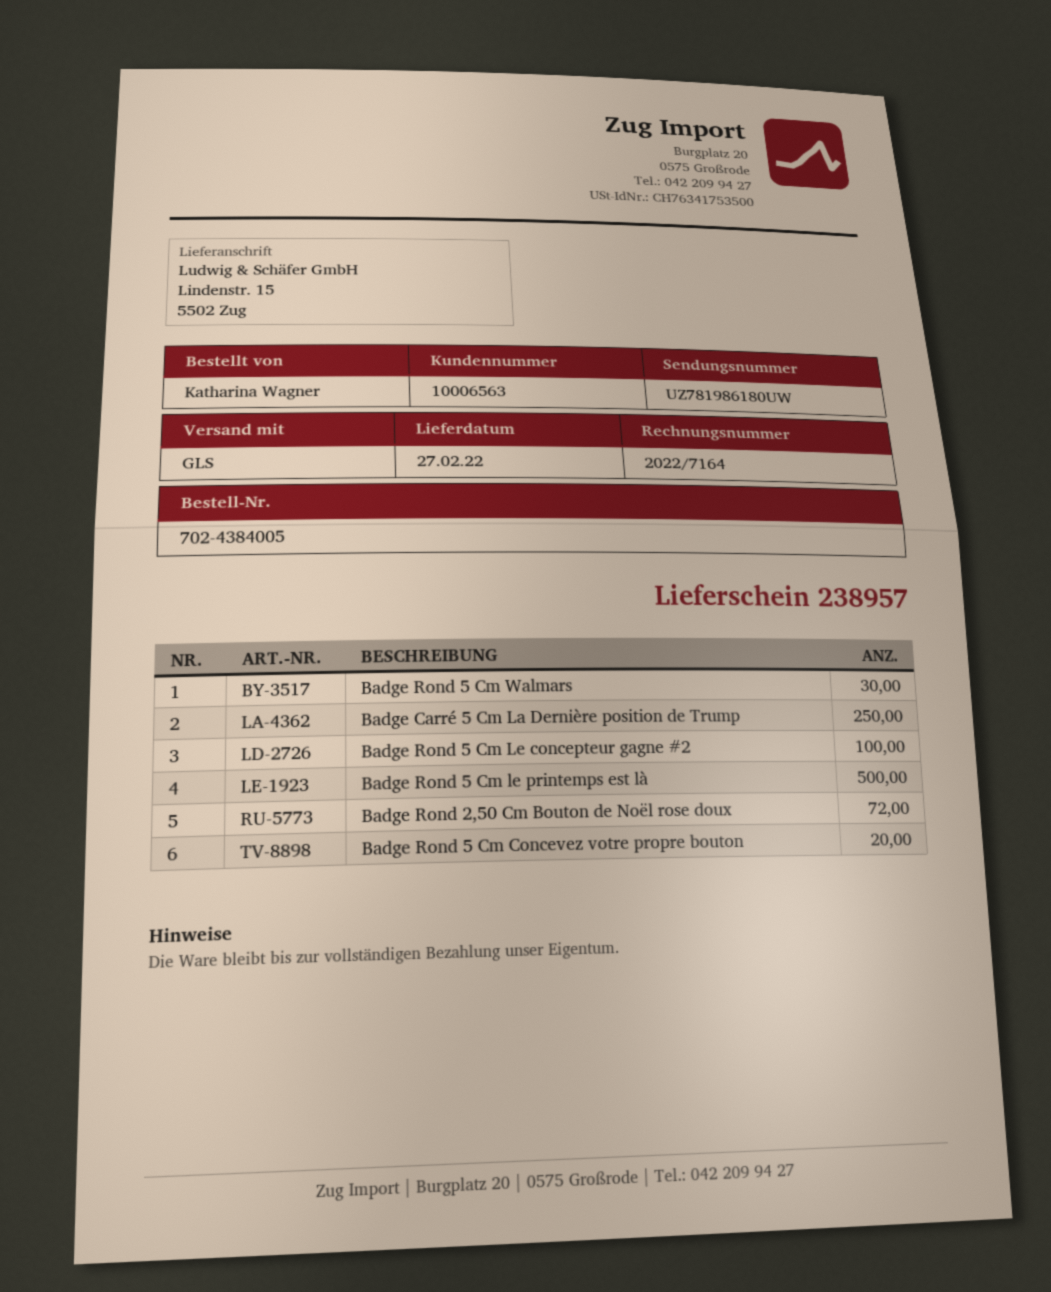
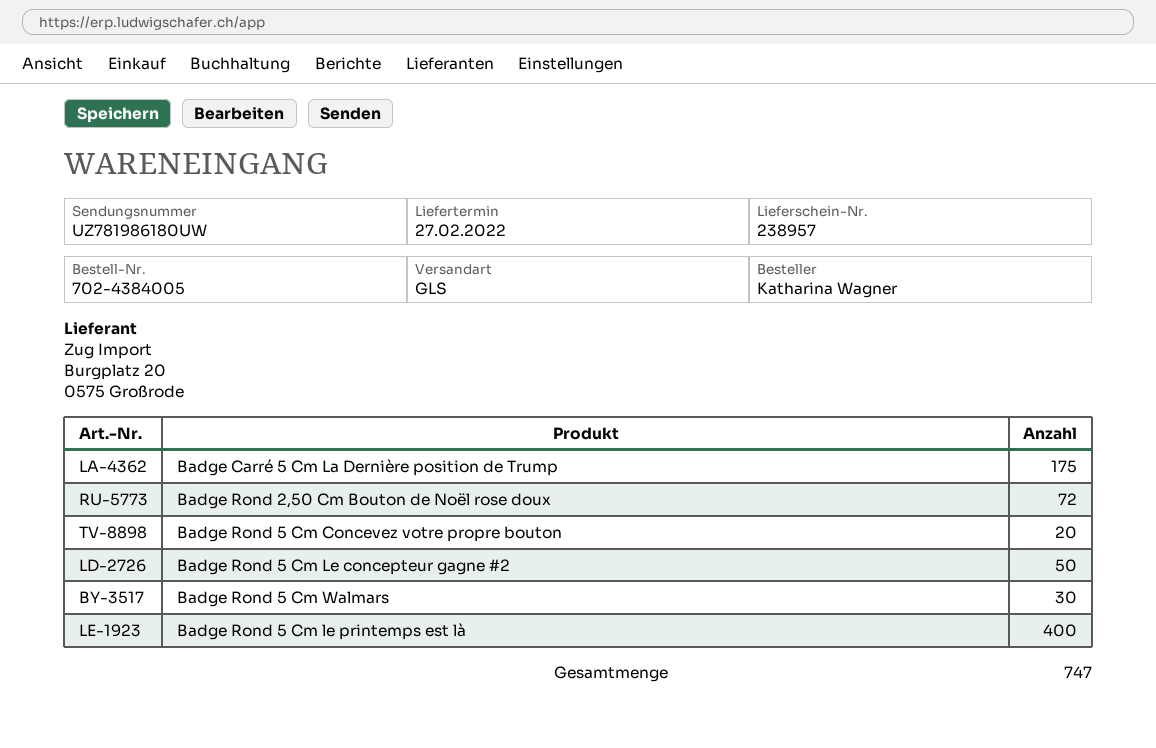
Badge Carré 5 Cm La Dernière position de Trump: 250 -> 175
Badge Rond 5 Cm Le concepteur gagne #2: 100 -> 50
Badge Rond 5 Cm le printemps est là: 500 -> 400

